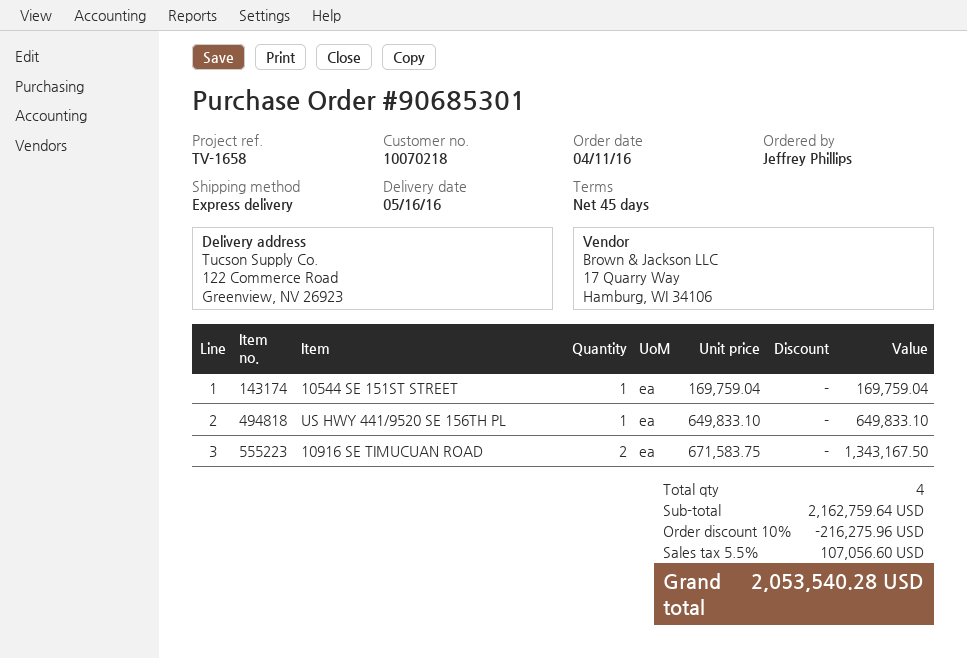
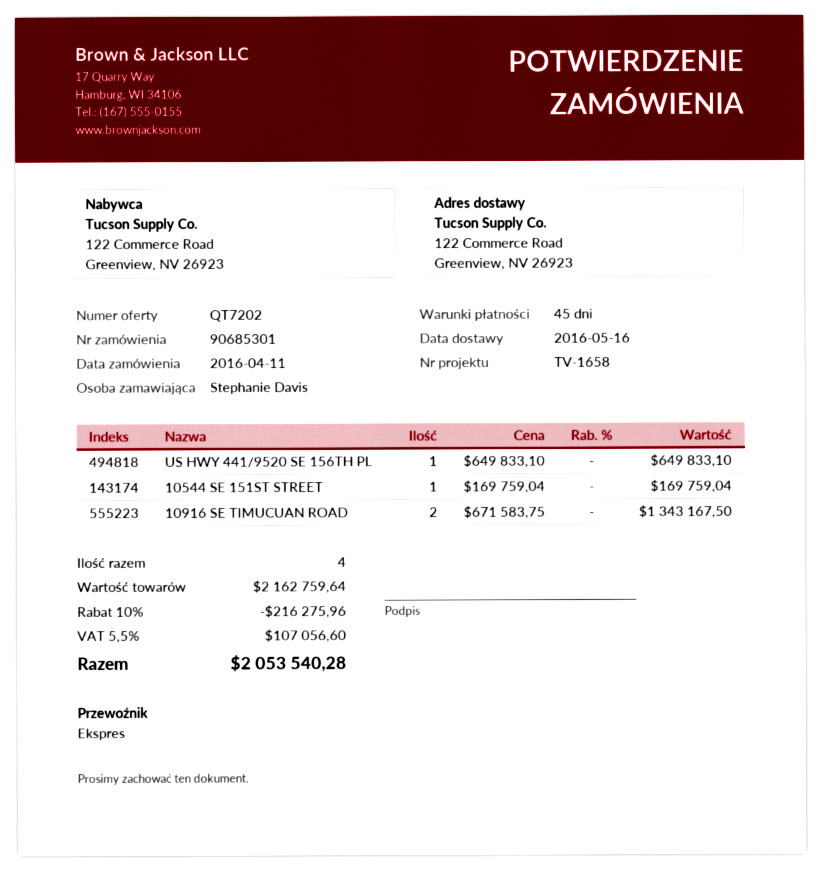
ordered by: Jeffrey Phillips -> Stephanie Davis

